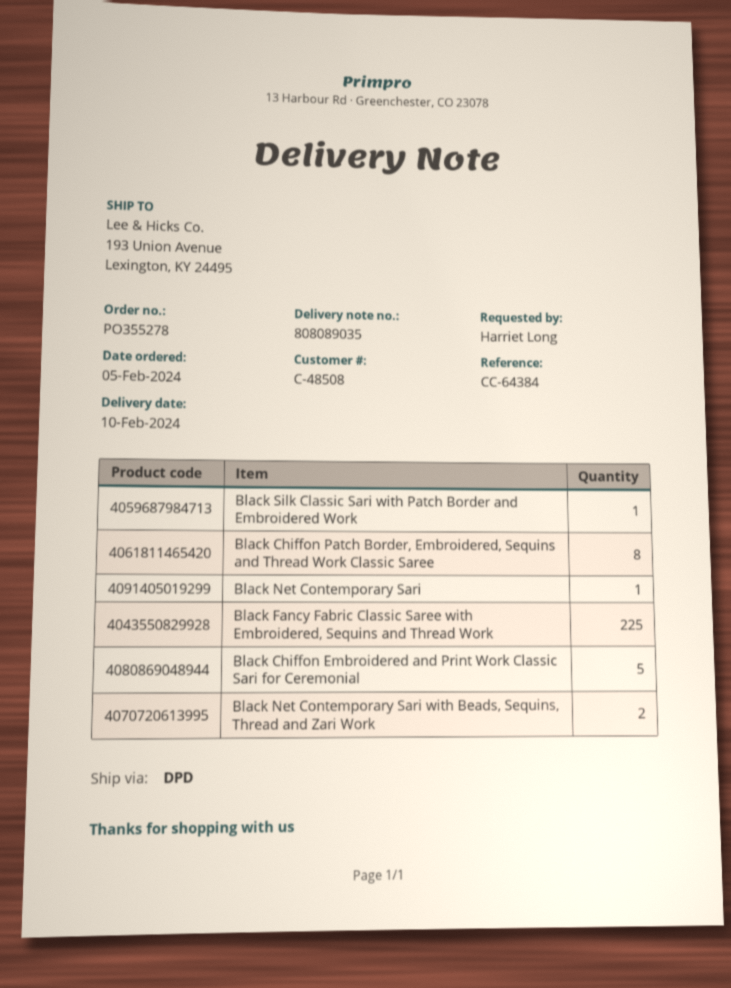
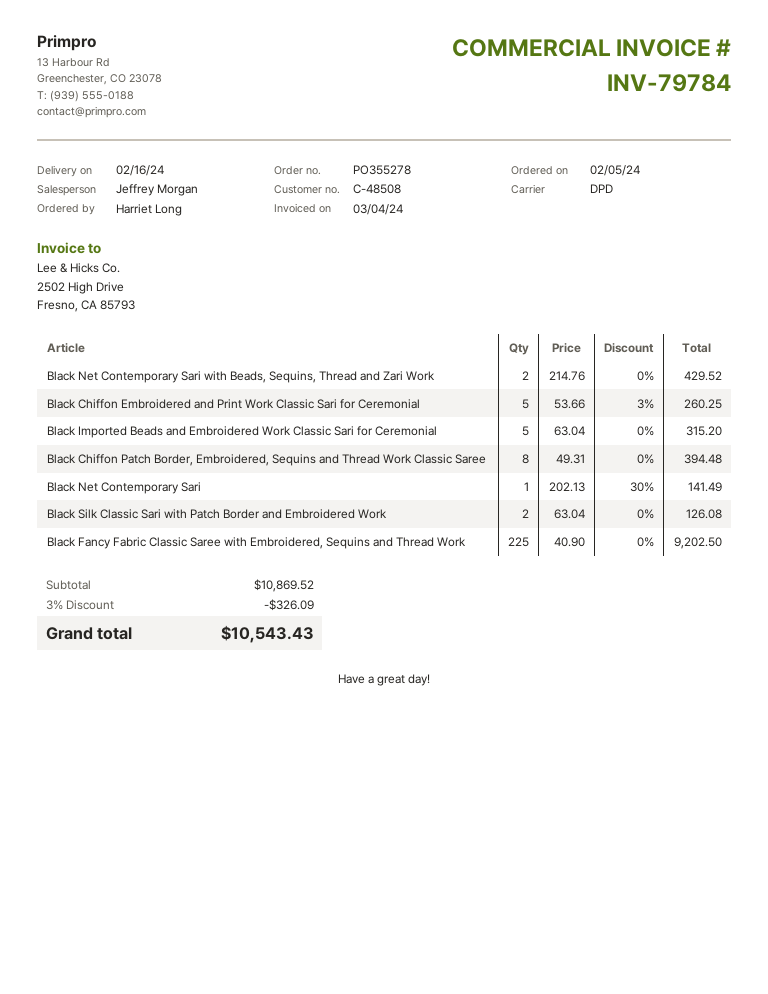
delivery date: 2024-02-10 -> 2024-02-16
Black Silk Classic Sari with Patch Border and Embroidered Work: 1 -> 2
Black Imported Beads and Embroidered Work Classic Sari for Ceremonial: none -> 5

